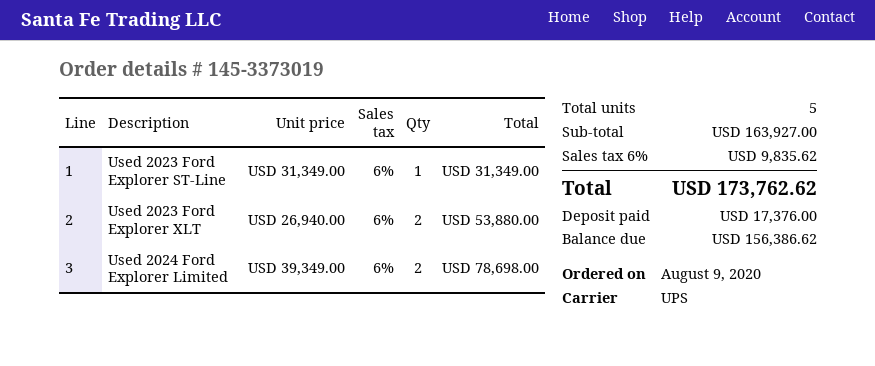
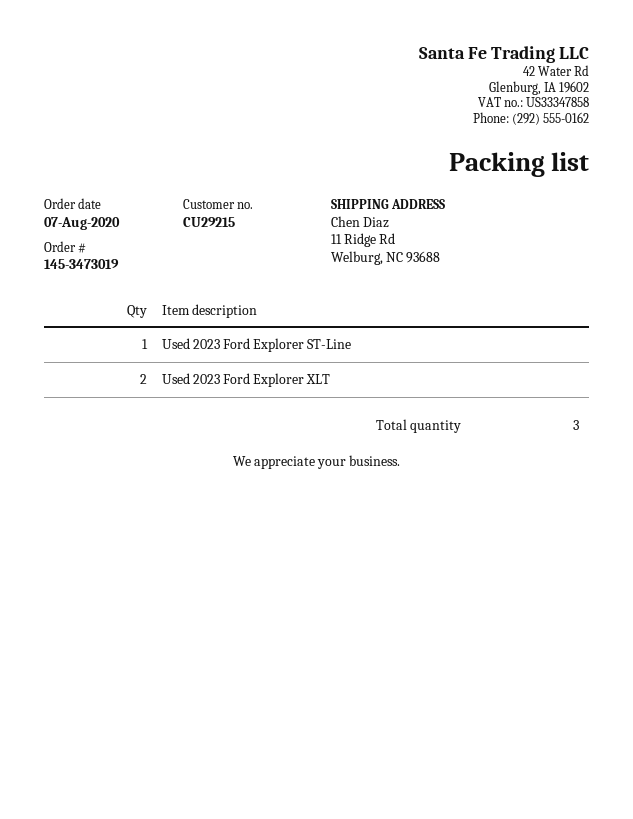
order number: 145-3373019 -> 145-3473019
order date: 2020-08-09 -> 2020-08-07
Used 2024 Ford Explorer Limited: 2 -> none
total quantity: 5 -> 3

